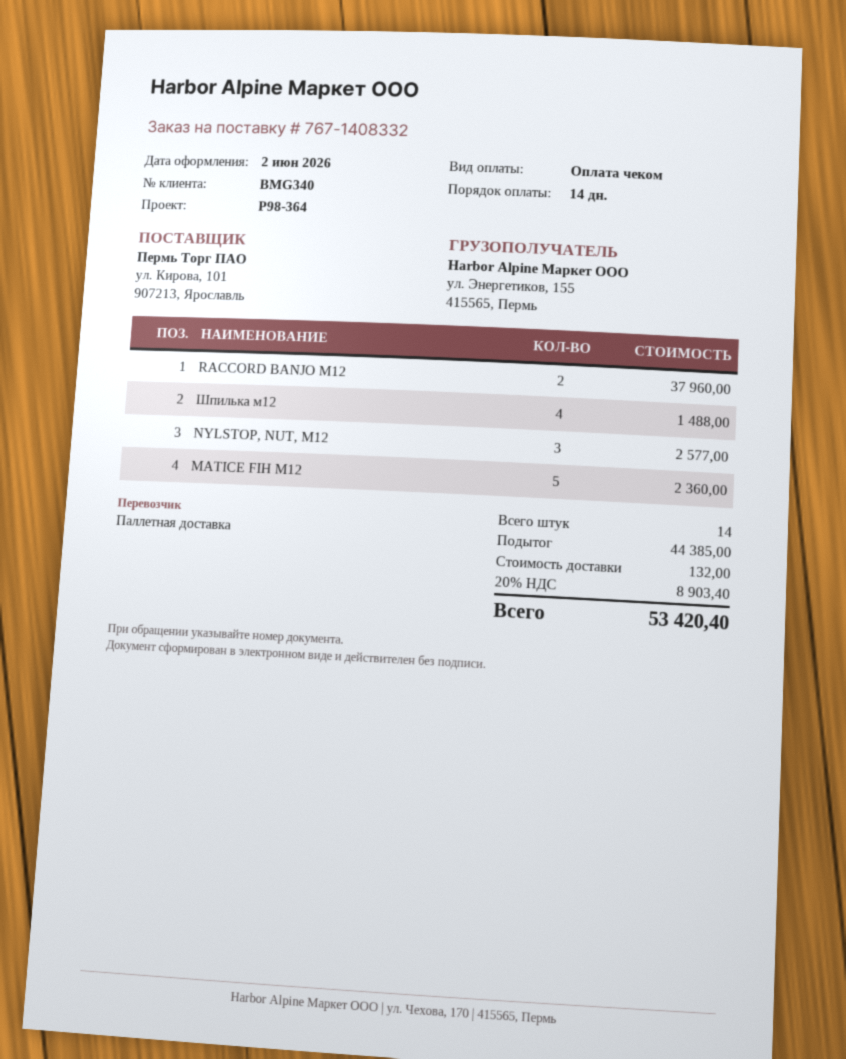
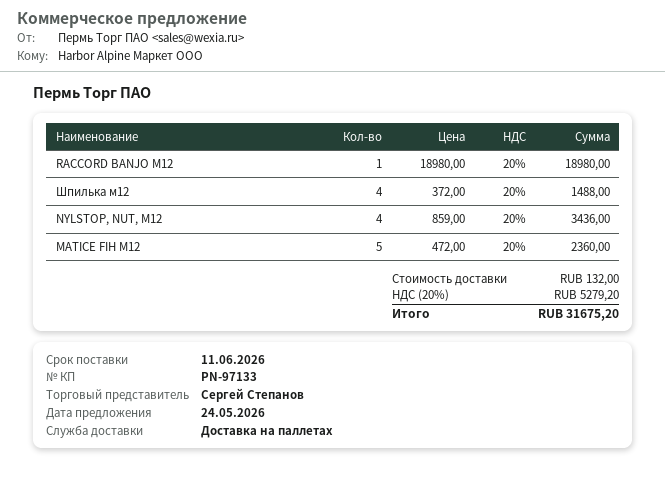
RACCORD BANJO M12: 2 for 37960.00 -> 1 for 18980.00
NYLSTOP, NUT, M12: 3 for 2577.00 -> 4 for 3436.00
tax: 20% = 8903.40 -> 20% = 5279.20
total: 53420.40 -> 31675.20

